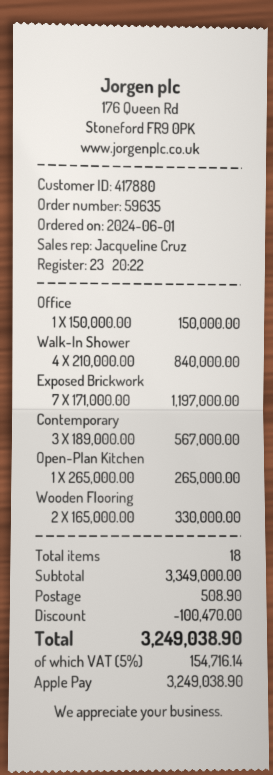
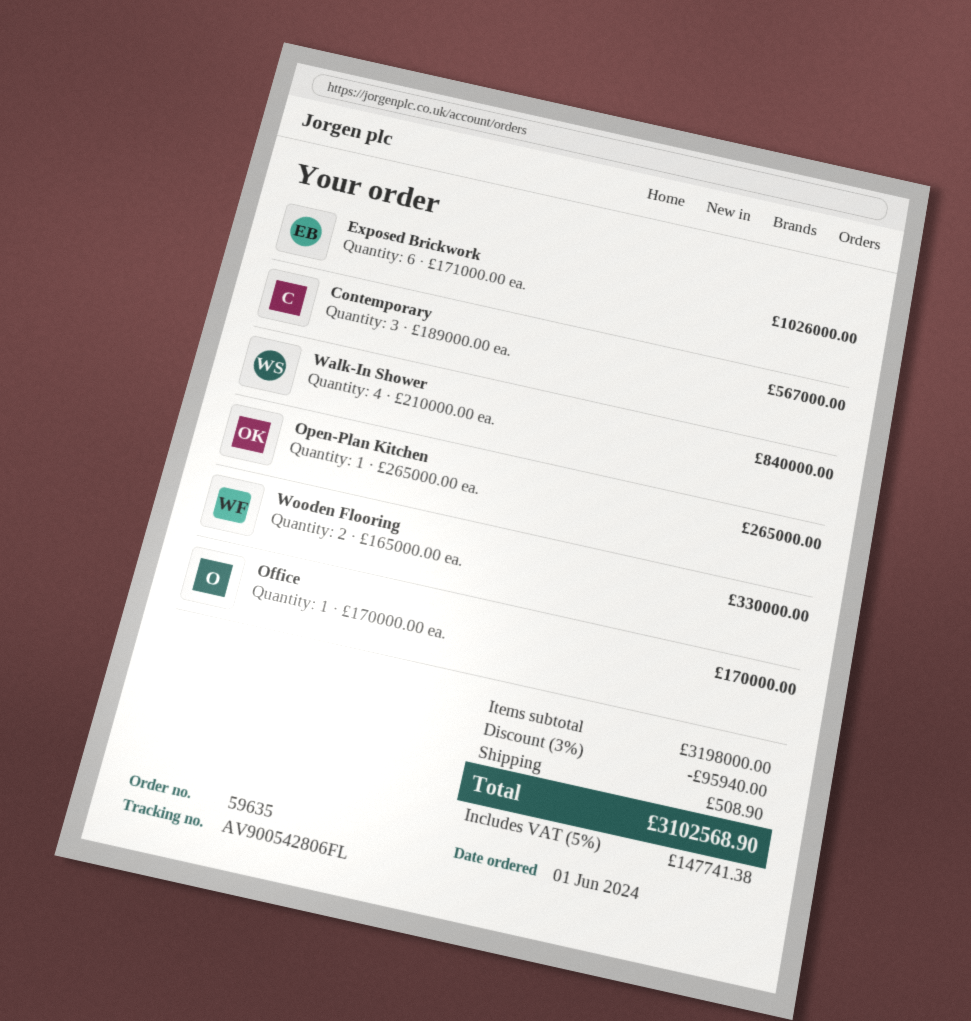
Office: 1 x 150000.00 = 150000.00 -> 1 x 170000.00 = 170000.00
Exposed Brickwork: 7 x 171000.00 = 1197000.00 -> 6 x 171000.00 = 1026000.00
subtotal: 3349000.00 -> 3198000.00
discount: 100470.00 -> 95940.00
tax: 5% = 154716.14 -> 5% = 147741.38
total: 3249038.90 -> 3102568.90

